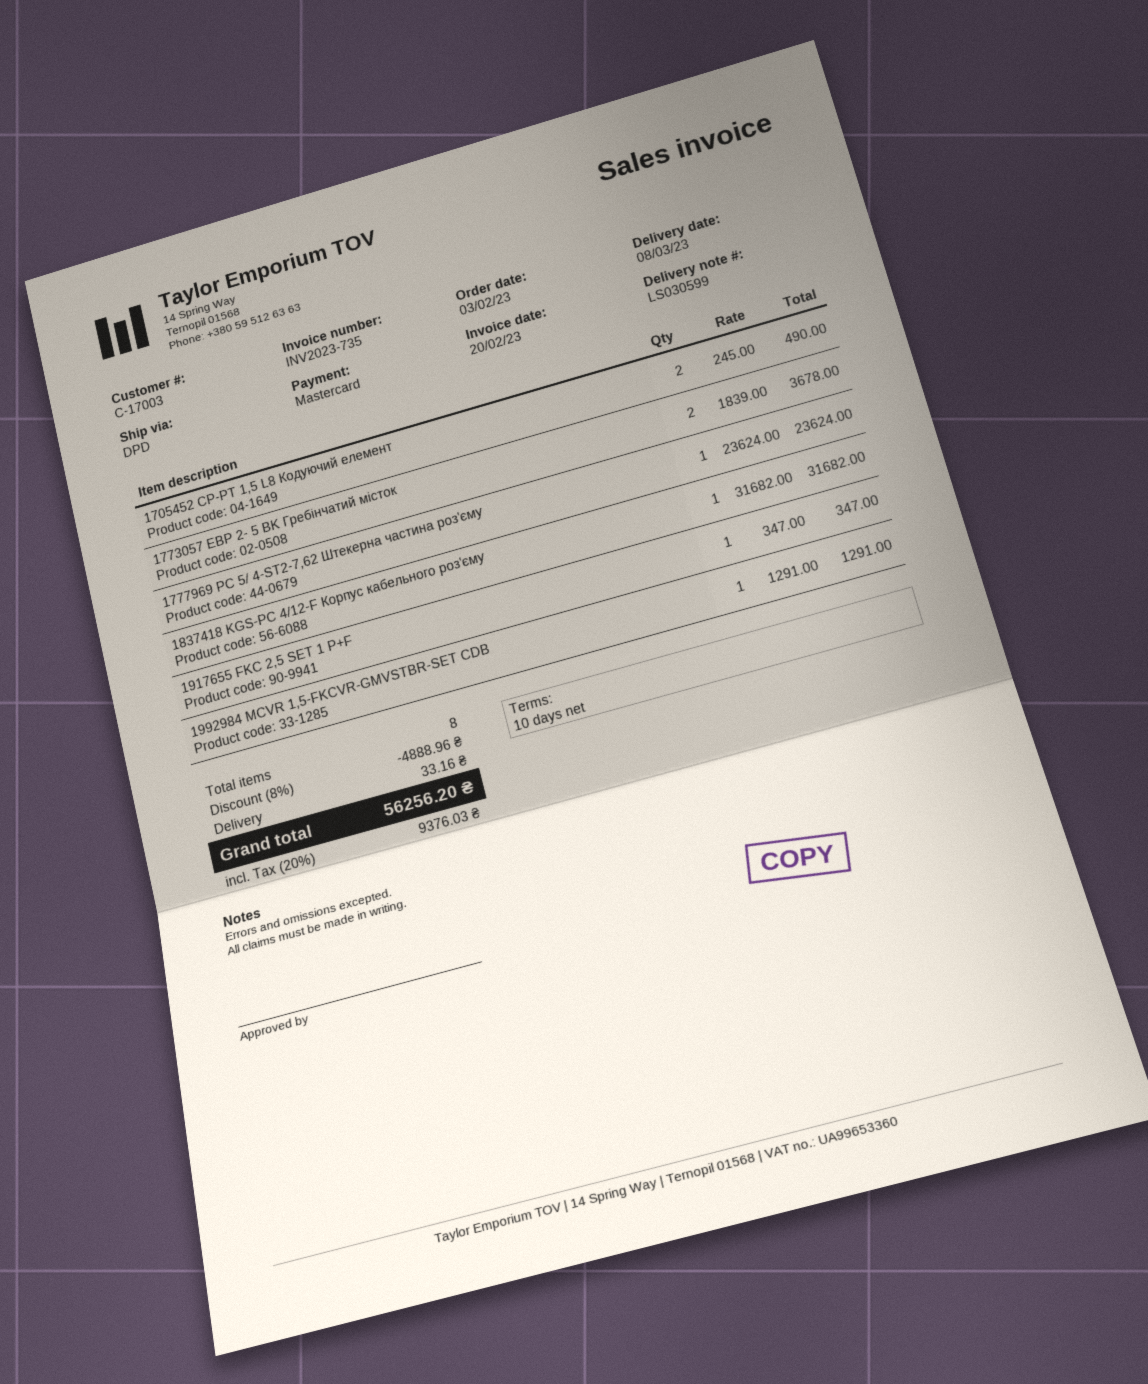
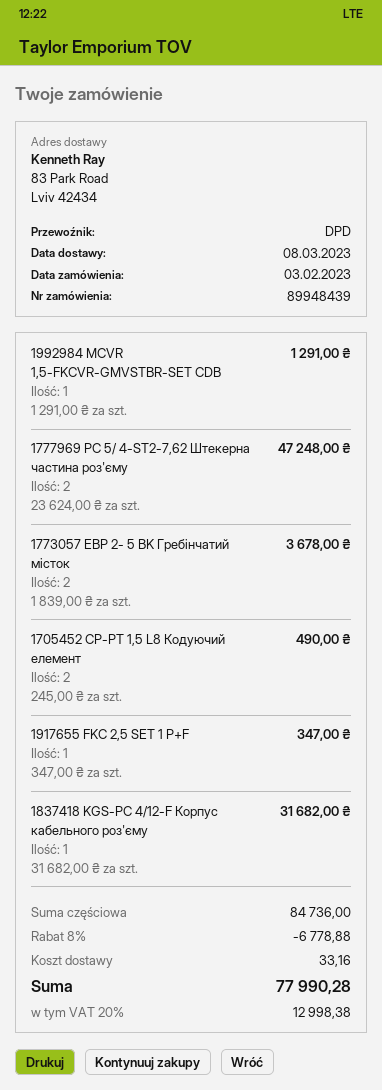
1777969 PC 5/ 4-ST2-7,62 Штекерна частина роз'єму: 1 x 23624.00 = 23624.00 -> 2 x 23624.00 = 47248.00
discount: 8% = 4888.96 -> 8% = 6778.88
tax: 20% = 9376.03 -> 20% = 12998.38
total: 56256.20 -> 77990.28

